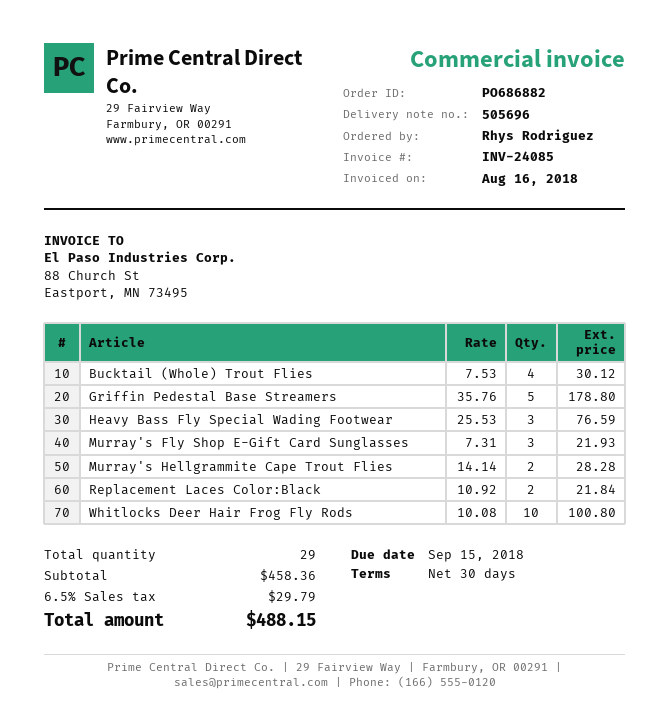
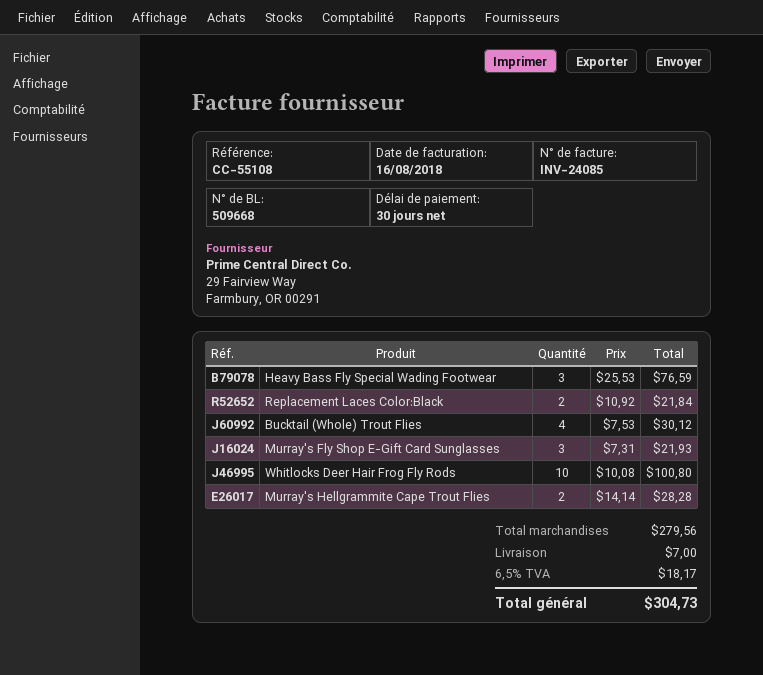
delivery note number: 505696 -> 509668
Griffin Pedestal Base Streamers: 5 x 35.76 = 178.80 -> none
subtotal: 458.36 -> 279.56
shipping: none -> 7.00
tax: 6.5% = 29.79 -> 6.5% = 18.17
total: 488.15 -> 304.73

